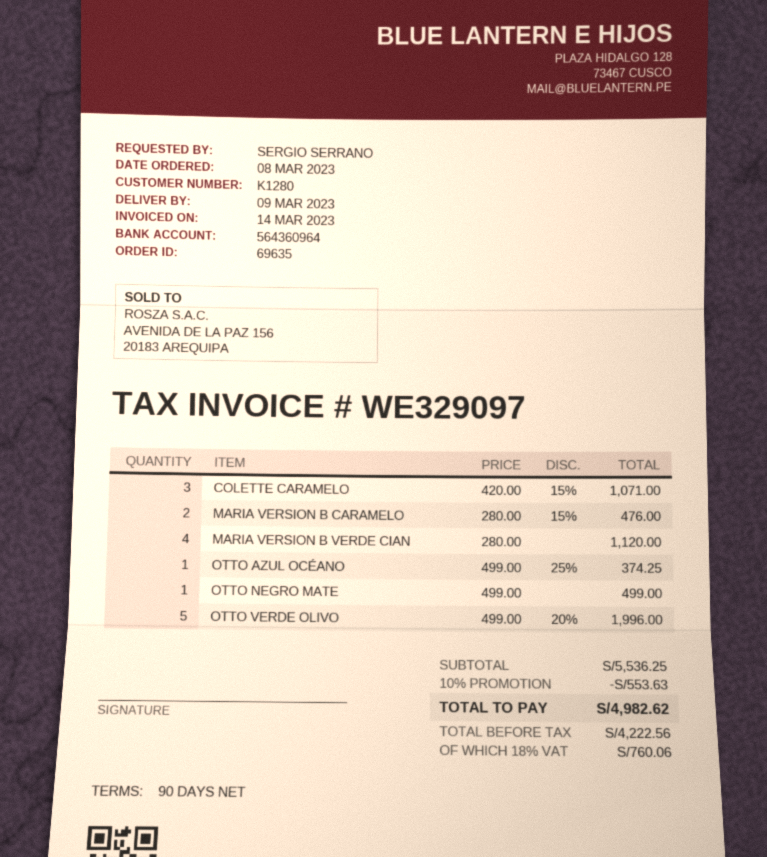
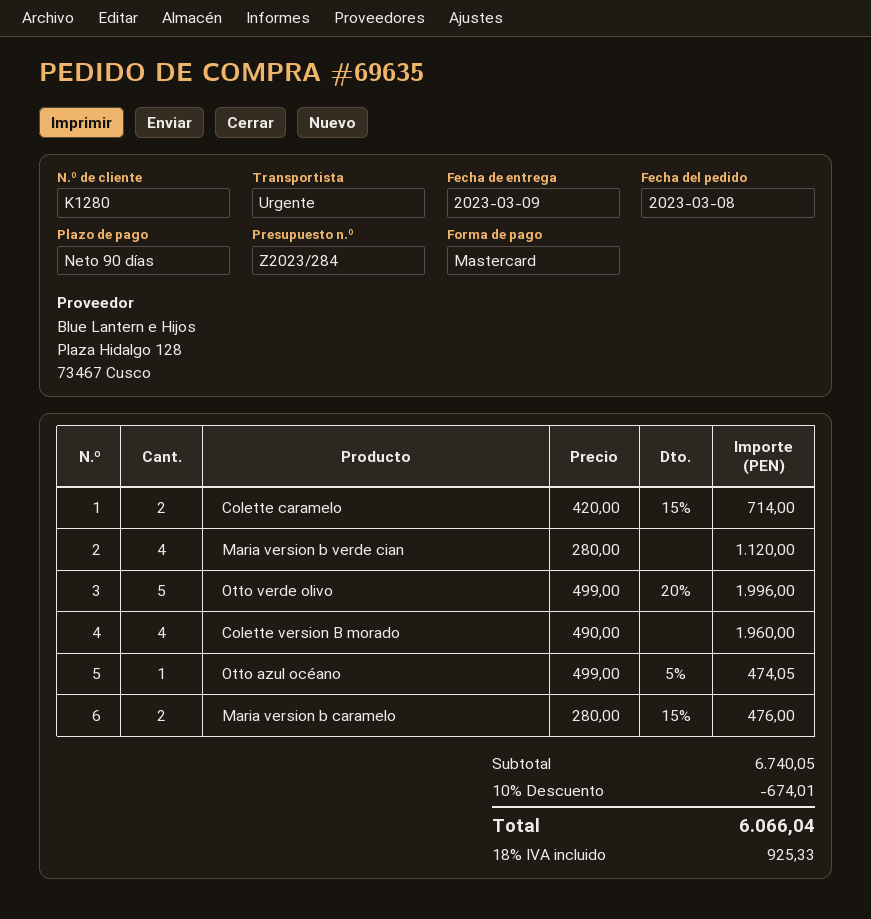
COLETTE CARAMELO: 3 x 420.00 - 15% = 1071.00 -> 2 x 420.00 - 15% = 714.00
OTTO AZUL OCÉANO: 1 x 499.00 - 25% = 374.25 -> 1 x 499.00 - 5% = 474.05
OTTO NEGRO MATE: 1 x 499.00 = 499.00 -> none
Colette version B morado: none -> 4 x 490.00 = 1960.00
subtotal: 5536.25 -> 6740.05
discount: 10% = 553.63 -> 10% = 674.01
tax: 18% = 760.06 -> 18% = 925.33
total: 4982.62 -> 6066.04

